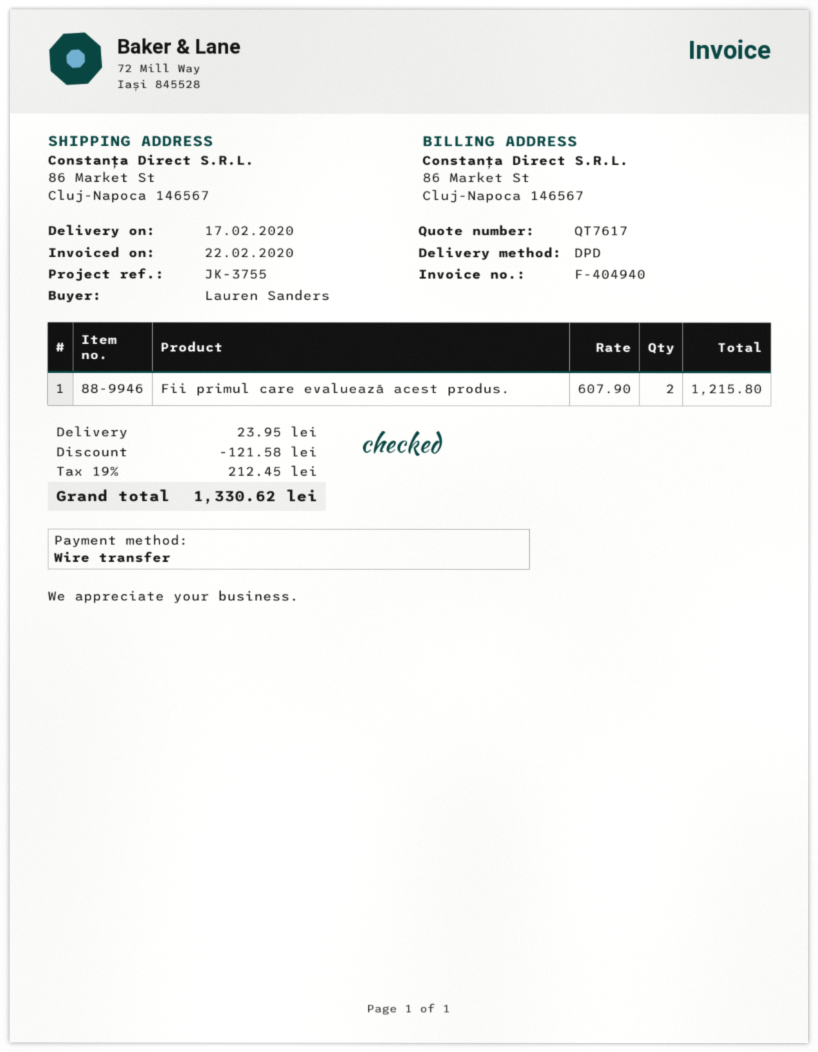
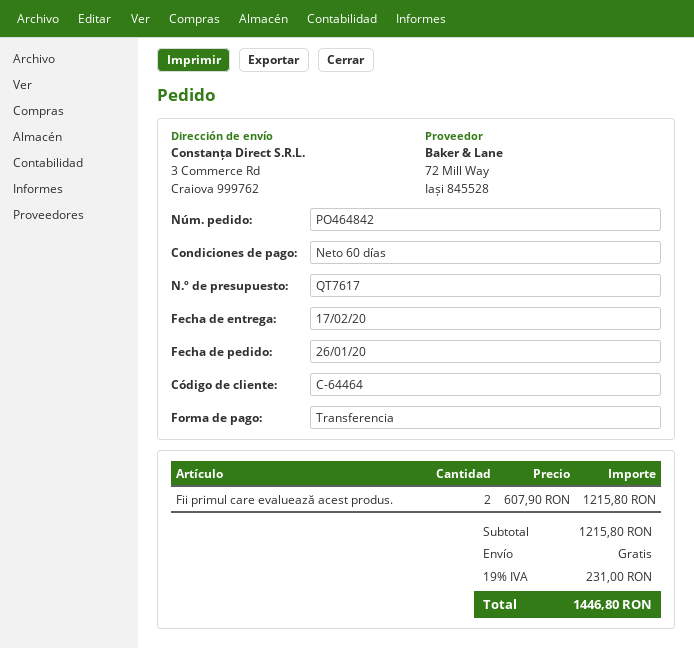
ship to: 86 Market St, Cluj-Napoca 146567 -> 3 Commerce Rd, Craiova 999762
discount: 121.58 -> none
shipping: 23.95 -> 0.00
tax: 19% = 212.45 -> 19% = 231.00
total: 1330.62 -> 1446.80

